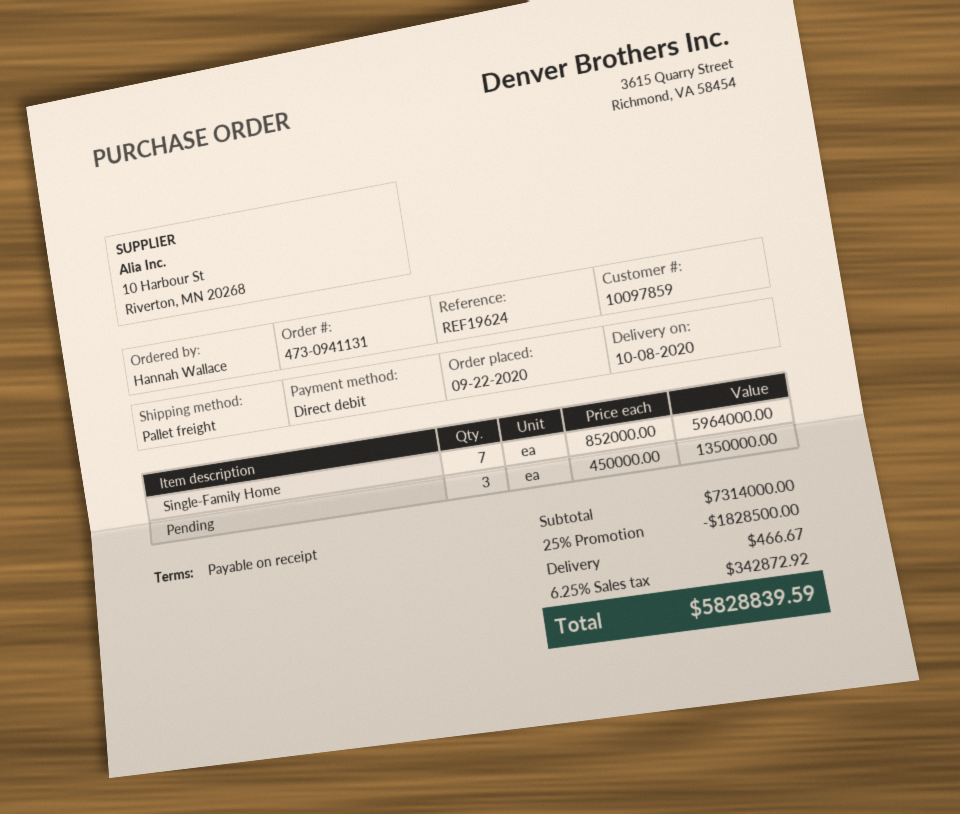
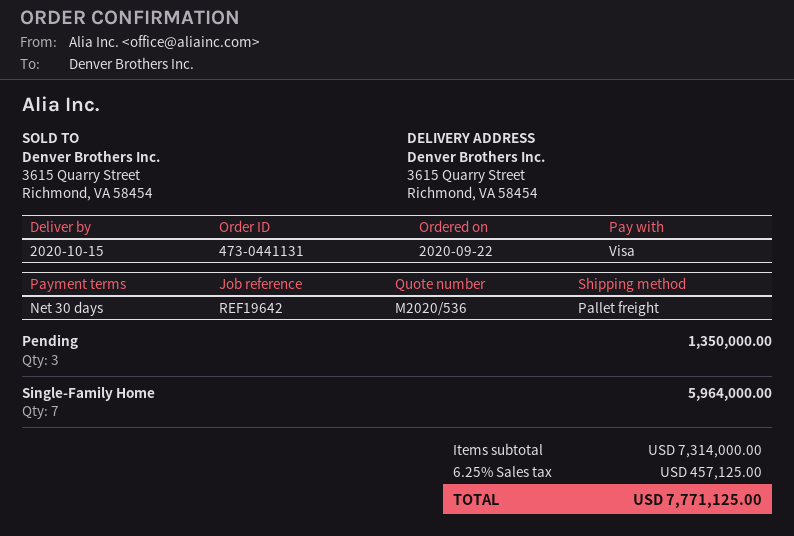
order number: 473-0941131 -> 473-0441131
delivery date: 2020-10-08 -> 2020-10-15
payment terms: on receipt -> 30 days
reference: REF19624 -> REF19642
payment method: direct debit -> Visa
discount: 25% = 1828500.00 -> none
shipping: 466.67 -> none
tax: 6.25% = 342872.92 -> 6.25% = 457125.00
total: 5828839.59 -> 7771125.00

